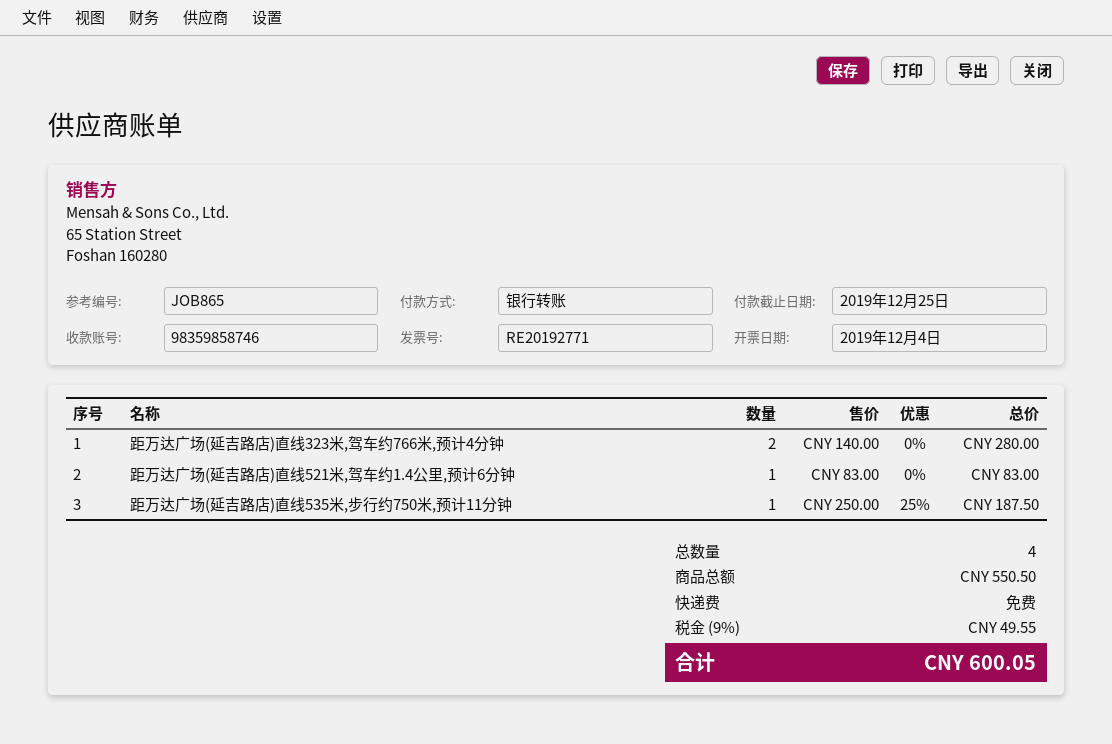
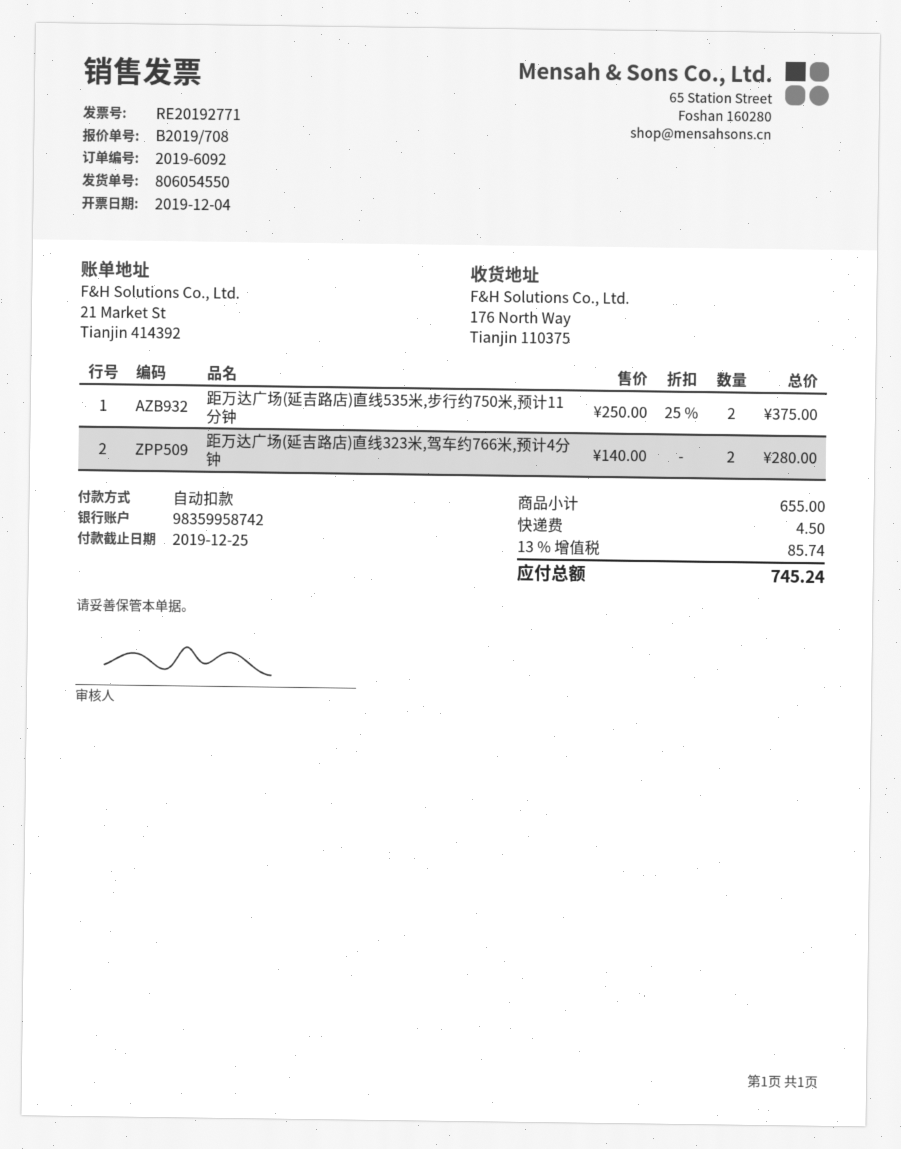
payment method: bank transfer -> direct debit
bank account: 98359858746 -> 98359958742
距万达广场(延吉路店)直线521米,驾车约1.4公里,预计6分钟: 1 x 83.00 = 83.00 -> none
距万达广场(延吉路店)直线535米,步行约750米,预计11分钟: 1 x 250.00 - 25% = 187.50 -> 2 x 250.00 - 25% = 375.00
subtotal: 550.50 -> 655.00
shipping: 0.00 -> 4.50
tax: 9% = 49.55 -> 13% = 85.74
total: 600.05 -> 745.24

